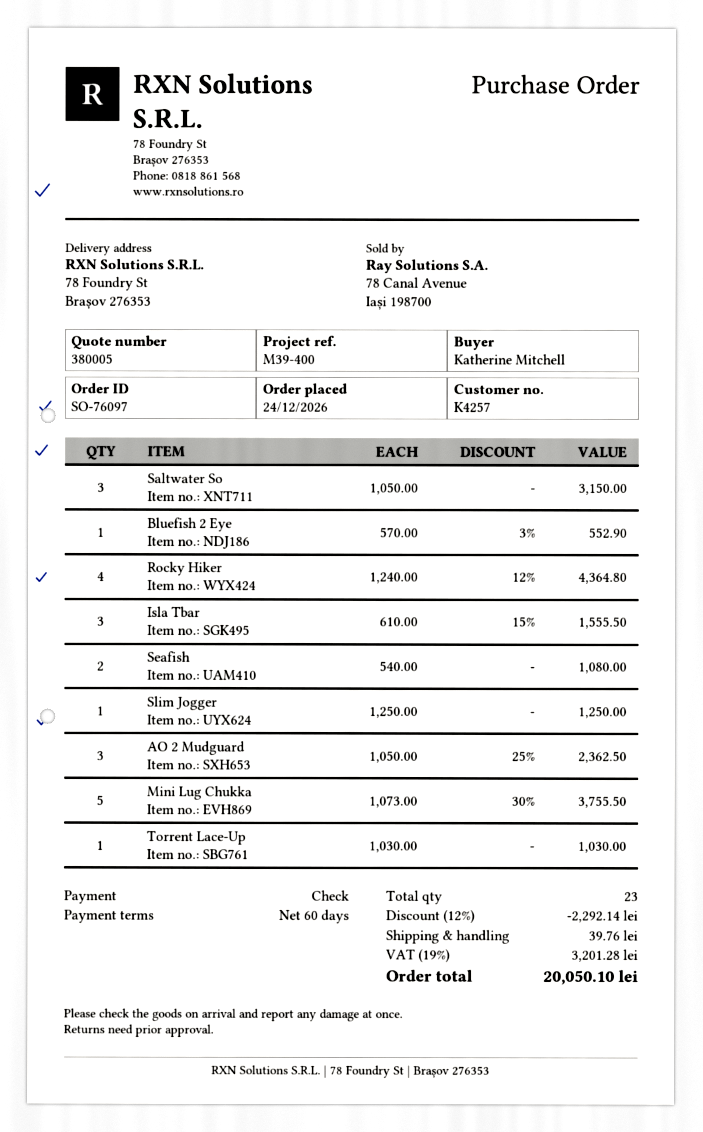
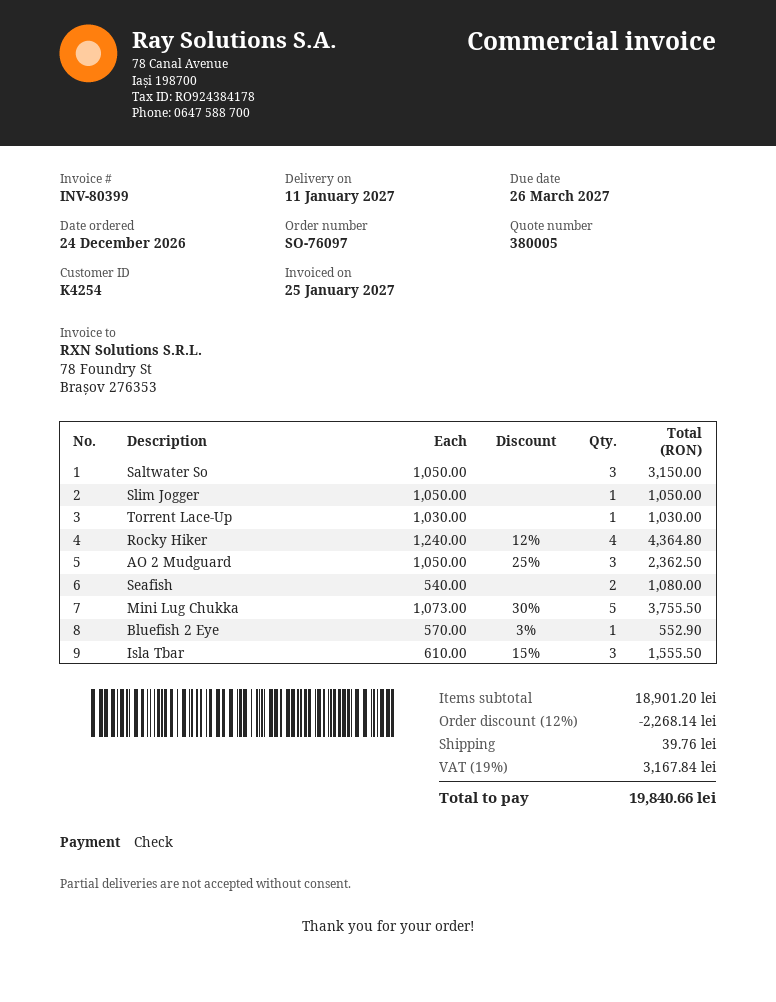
customer number: K4257 -> K4254
Slim Jogger: 1 x 1250.00 = 1250.00 -> 1 x 1050.00 = 1050.00
discount: 12% = 2292.14 -> 12% = 2268.14
tax: 19% = 3201.28 -> 19% = 3167.84
total: 20050.10 -> 19840.66

